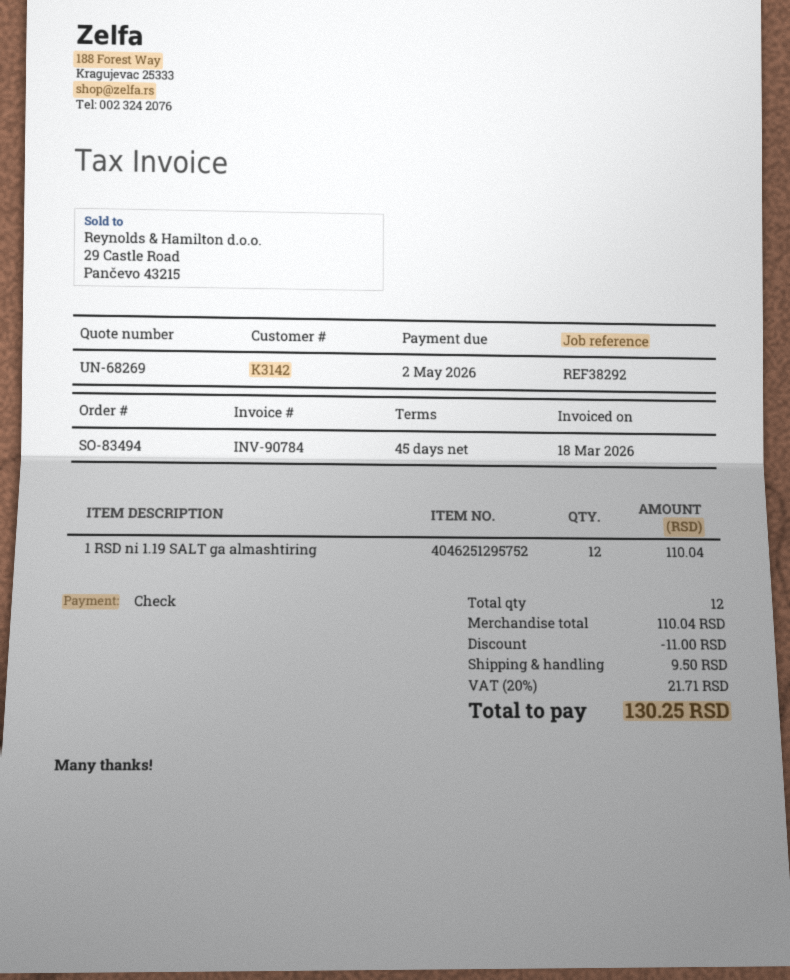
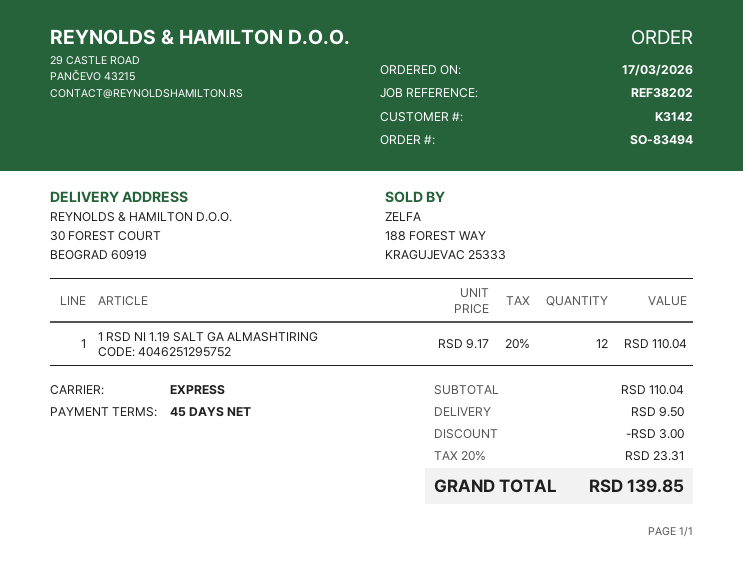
reference: REF38292 -> REF38202
discount: 11.00 -> 3.00
tax: 20% = 21.71 -> 20% = 23.31
total: 130.25 -> 139.85

